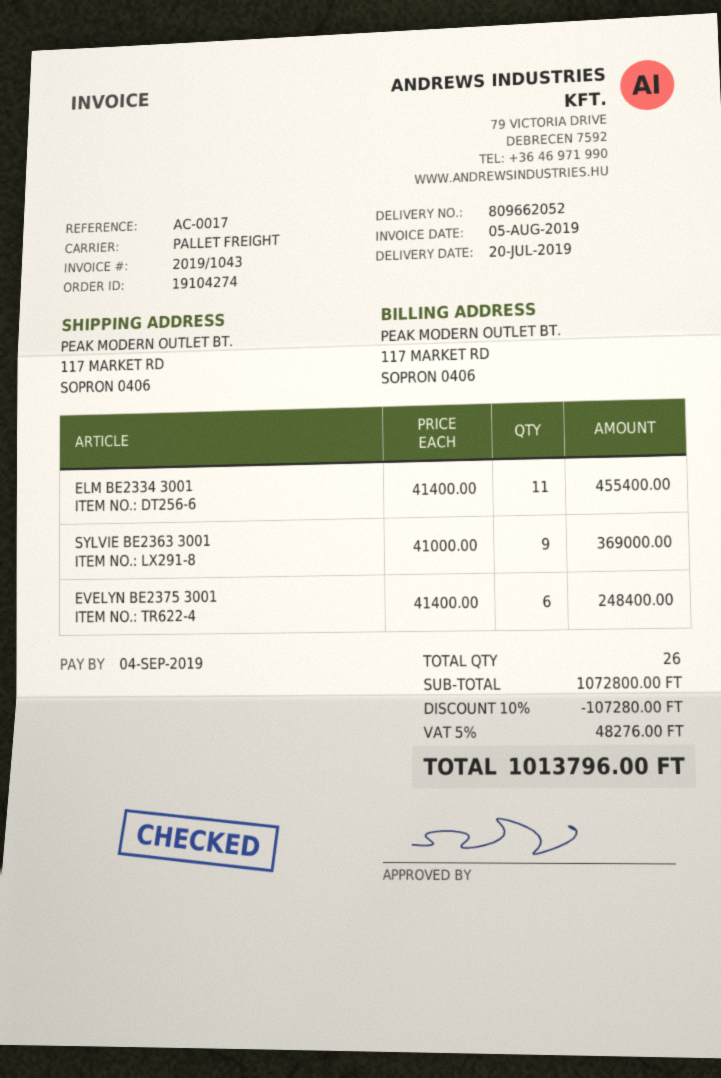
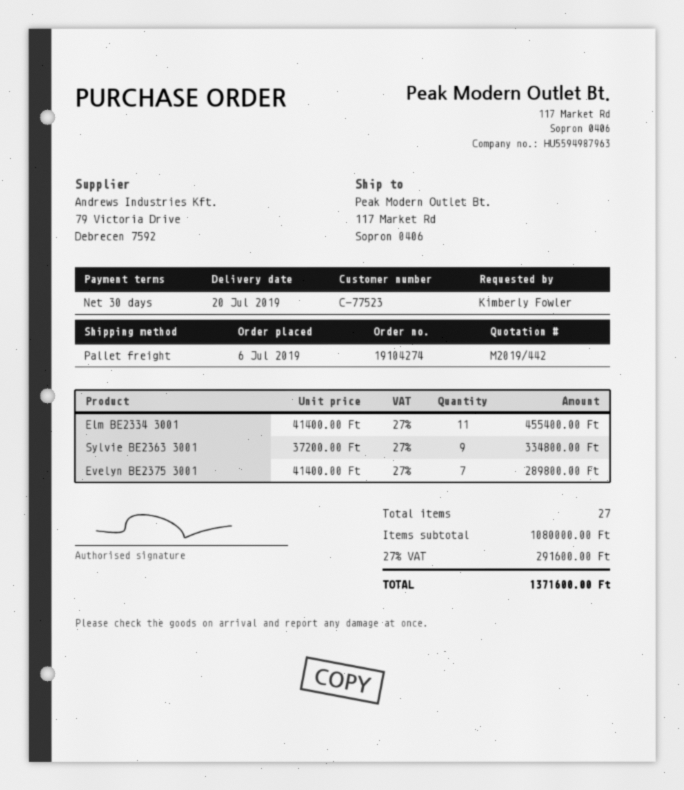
SYLVIE BE2363 3001: 9 x 41000.00 = 369000.00 -> 9 x 37200.00 = 334800.00
EVELYN BE2375 3001: 6 x 41400.00 = 248400.00 -> 7 x 41400.00 = 289800.00
total quantity: 26 -> 27
subtotal: 1072800.00 -> 1080000.00
discount: 10% = 107280.00 -> none
tax: 5% = 48276.00 -> 27% = 291600.00
total: 1013796.00 -> 1371600.00

